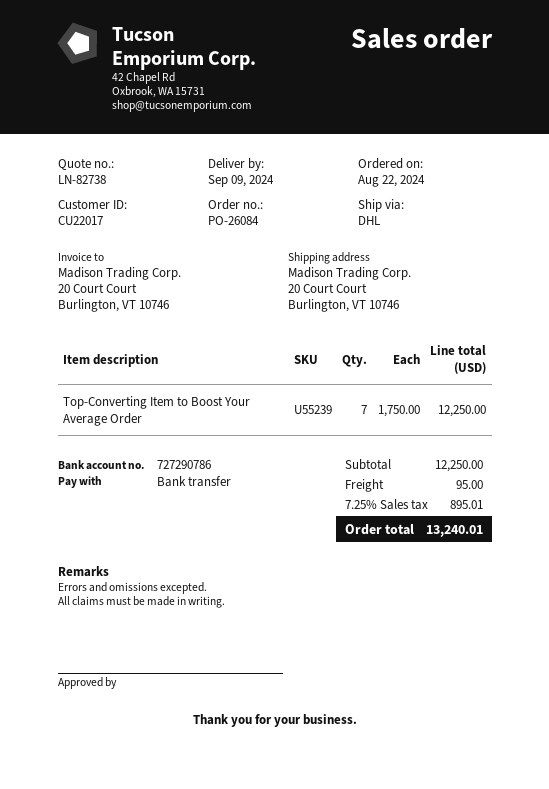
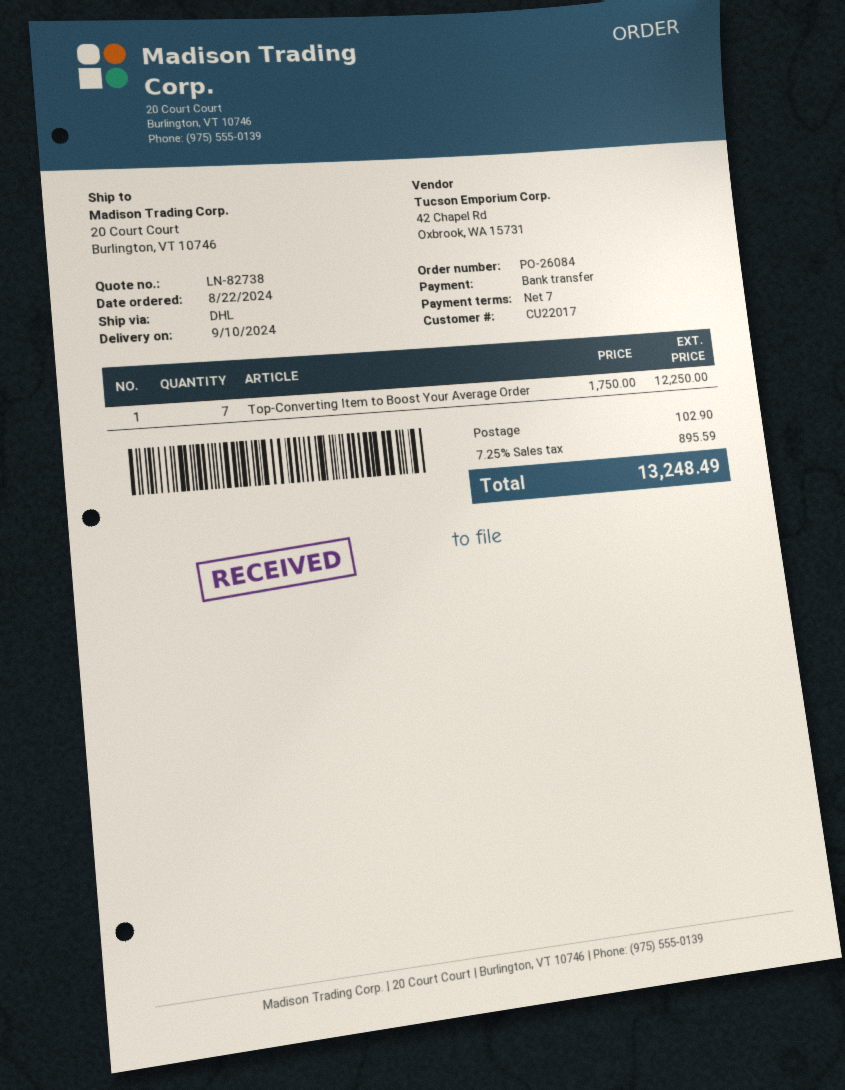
delivery date: 2024-09-09 -> 2024-09-10
shipping: 95.00 -> 102.90
tax: 7.25% = 895.01 -> 7.25% = 895.59
total: 13240.01 -> 13248.49

